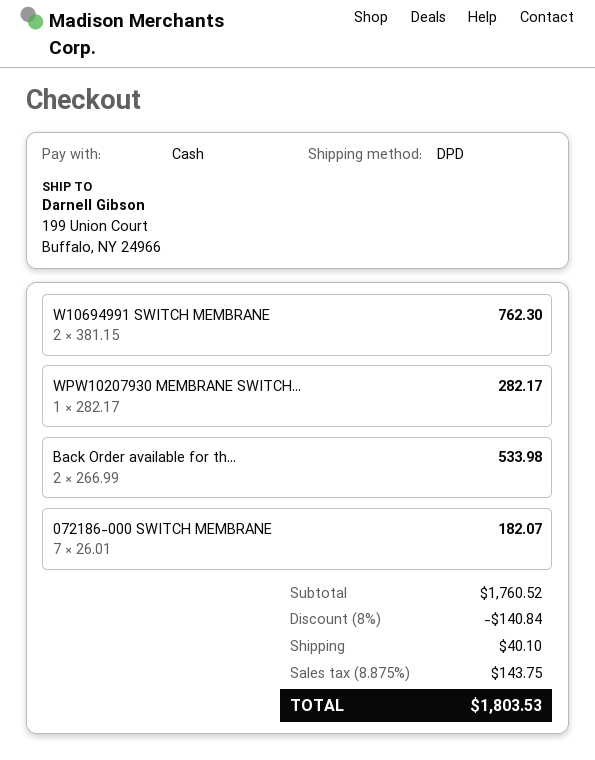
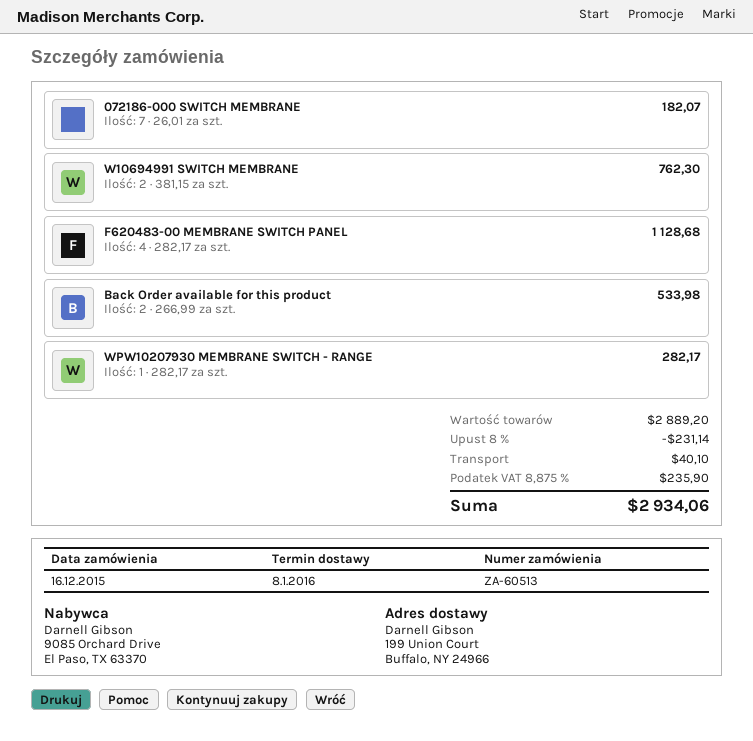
F620483-00 MEMBRANE SWITCH PANEL: none -> 4 x 282.17 = 1128.68
subtotal: 1760.52 -> 2889.20
discount: 8% = 140.84 -> 8% = 231.14
tax: 8.875% = 143.75 -> 8.875% = 235.90
total: 1803.53 -> 2934.06

